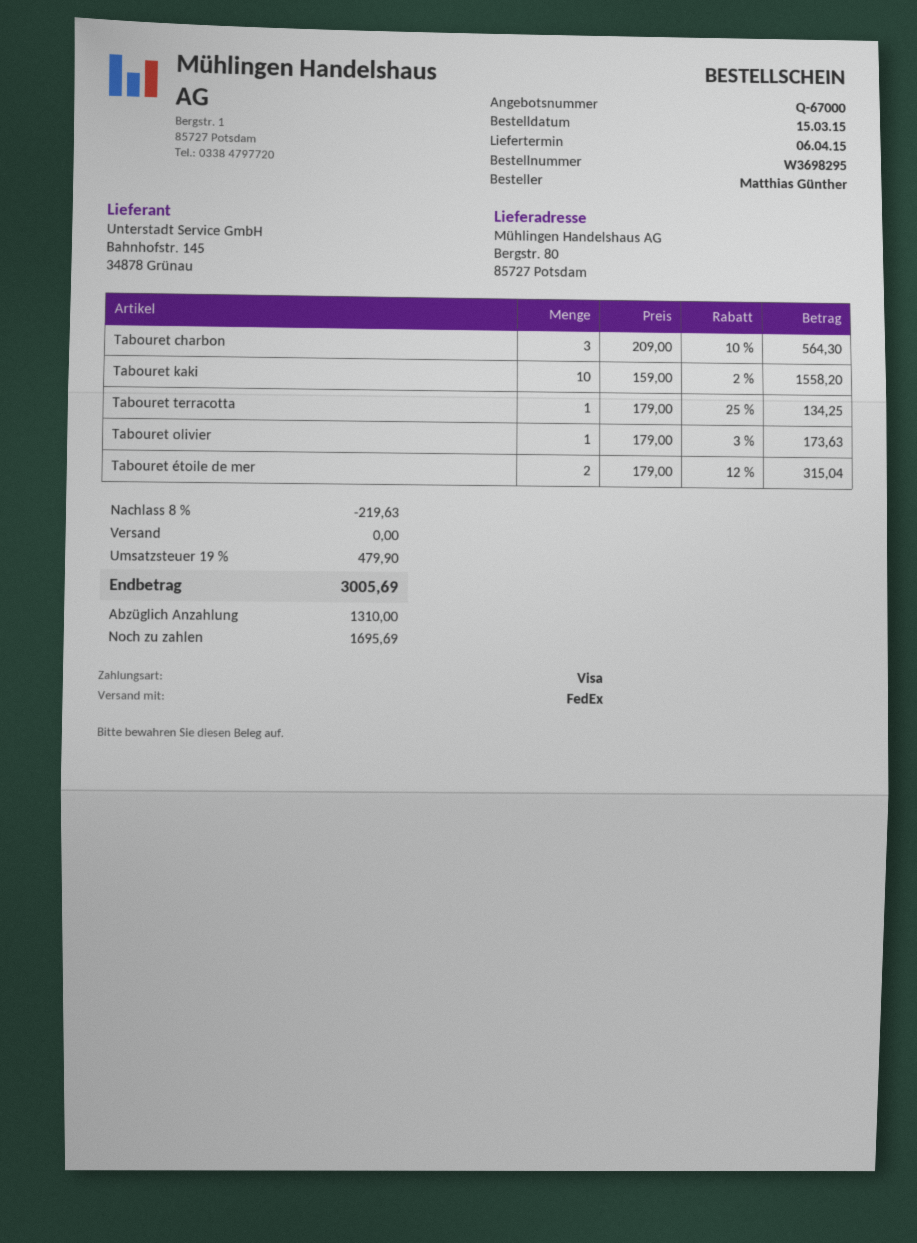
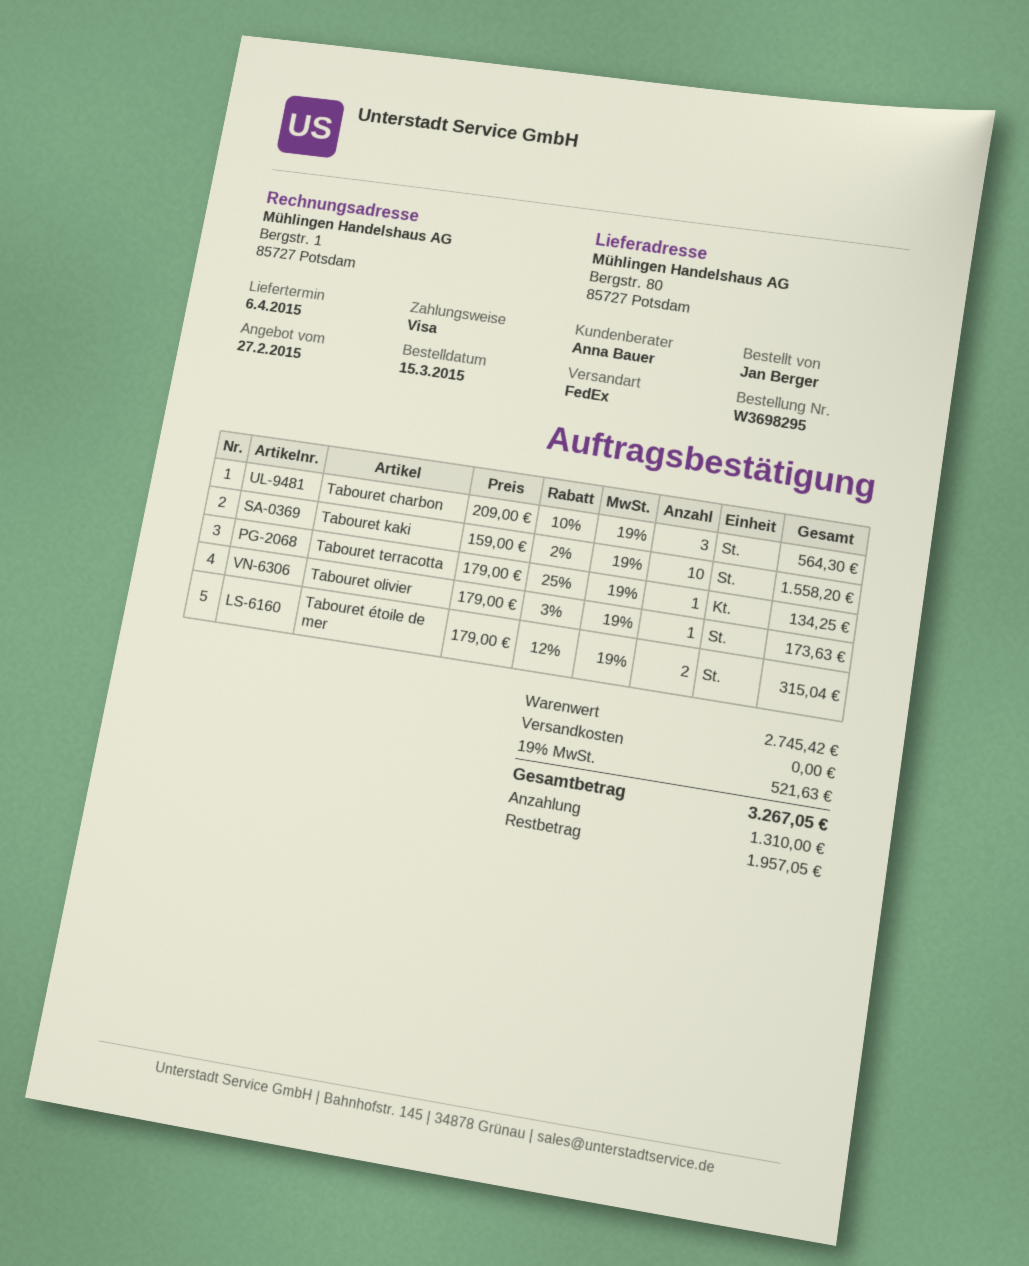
ordered by: Matthias Günther -> Jan Berger
discount: 8% = 219.63 -> none
tax: 19% = 479.90 -> 19% = 521.63
total: 3005.69 -> 3267.05
balance: 1695.69 -> 1957.05

